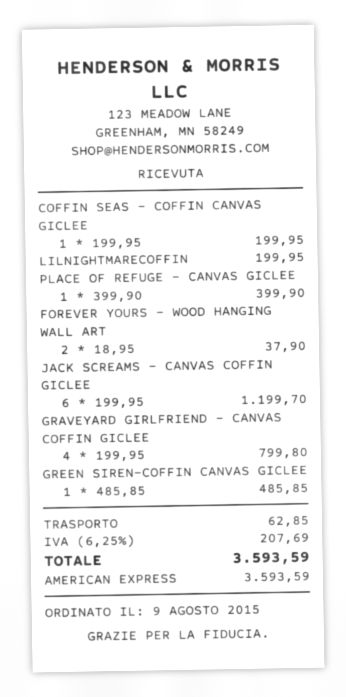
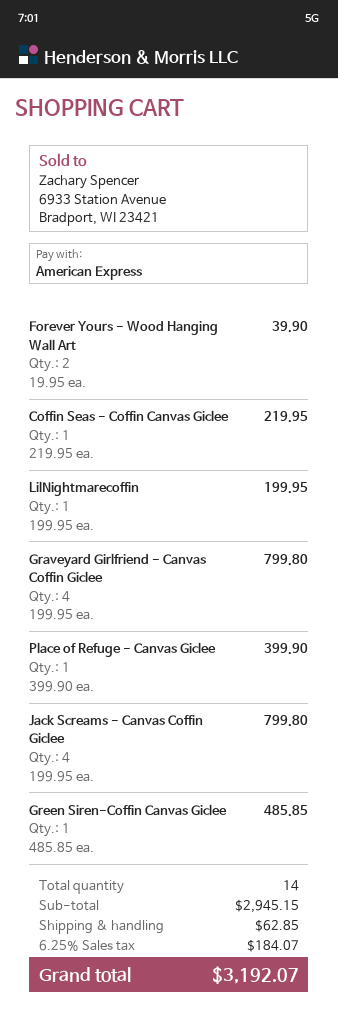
COFFIN SEAS - COFFIN CANVAS GICLEE: 1 x 199.95 = 199.95 -> 1 x 219.95 = 219.95
FOREVER YOURS - WOOD HANGING WALL ART: 2 x 18.95 = 37.90 -> 2 x 19.95 = 39.90
JACK SCREAMS - CANVAS COFFIN GICLEE: 6 x 199.95 = 1199.70 -> 4 x 199.95 = 799.80
tax: 6.25% = 207.69 -> 6.25% = 184.07
total: 3593.59 -> 3192.07

